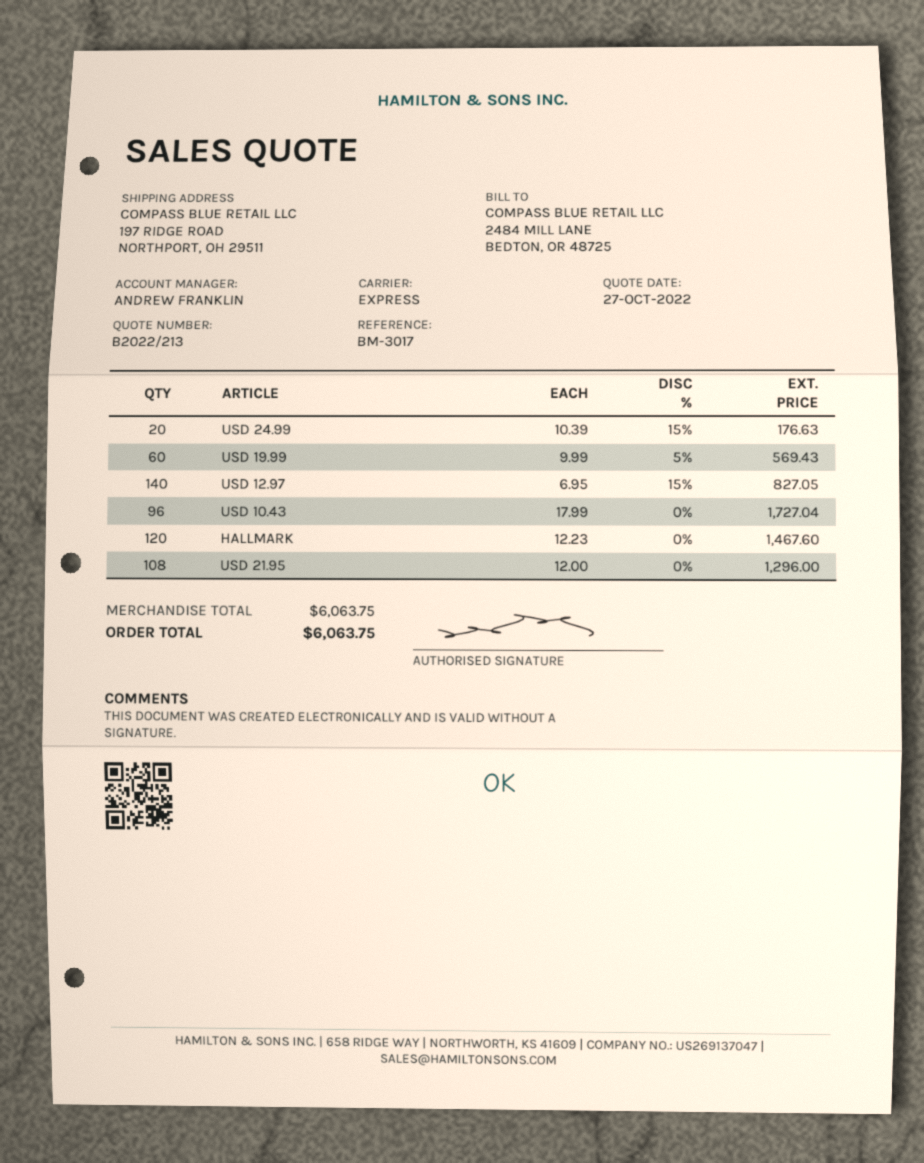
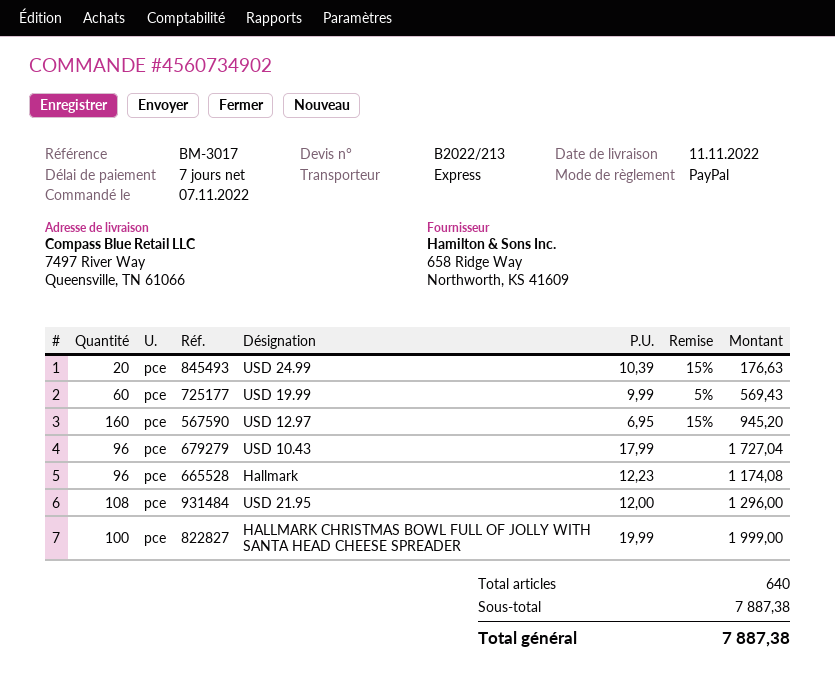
ship to: 197 RIDGE ROAD, NORTHPORT, OH 29511 -> 7497 River Way, Queensville, TN 61066
USD 12.97: 140 x 6.95 - 15% = 827.05 -> 160 x 6.95 - 15% = 945.20
HALLMARK: 120 x 12.23 = 1467.60 -> 96 x 12.23 = 1174.08
HALLMARK CHRISTMAS BOWL FULL OF JOLLY WITH SANTA HEAD CHEESE SPREADER: none -> 100 x 19.99 = 1999.00
subtotal: 6063.75 -> 7887.38
total: 6063.75 -> 7887.38

